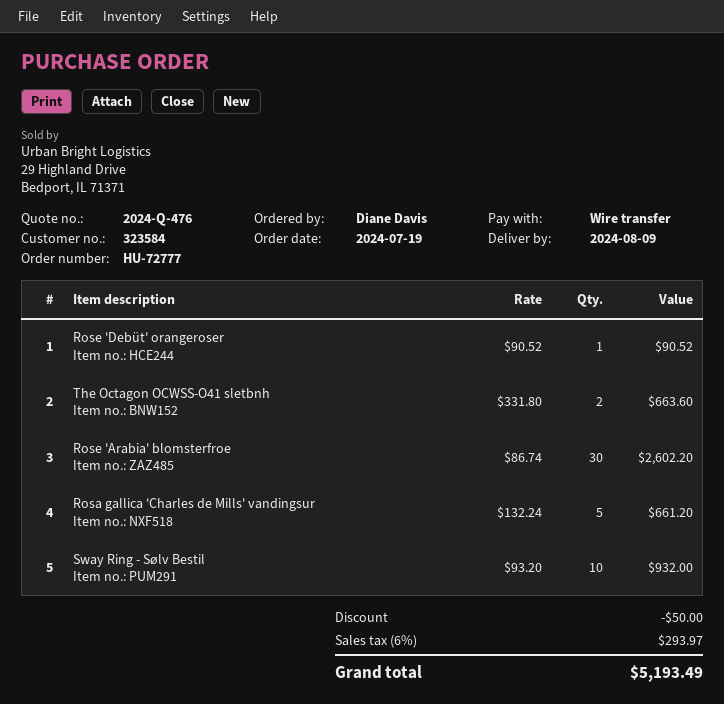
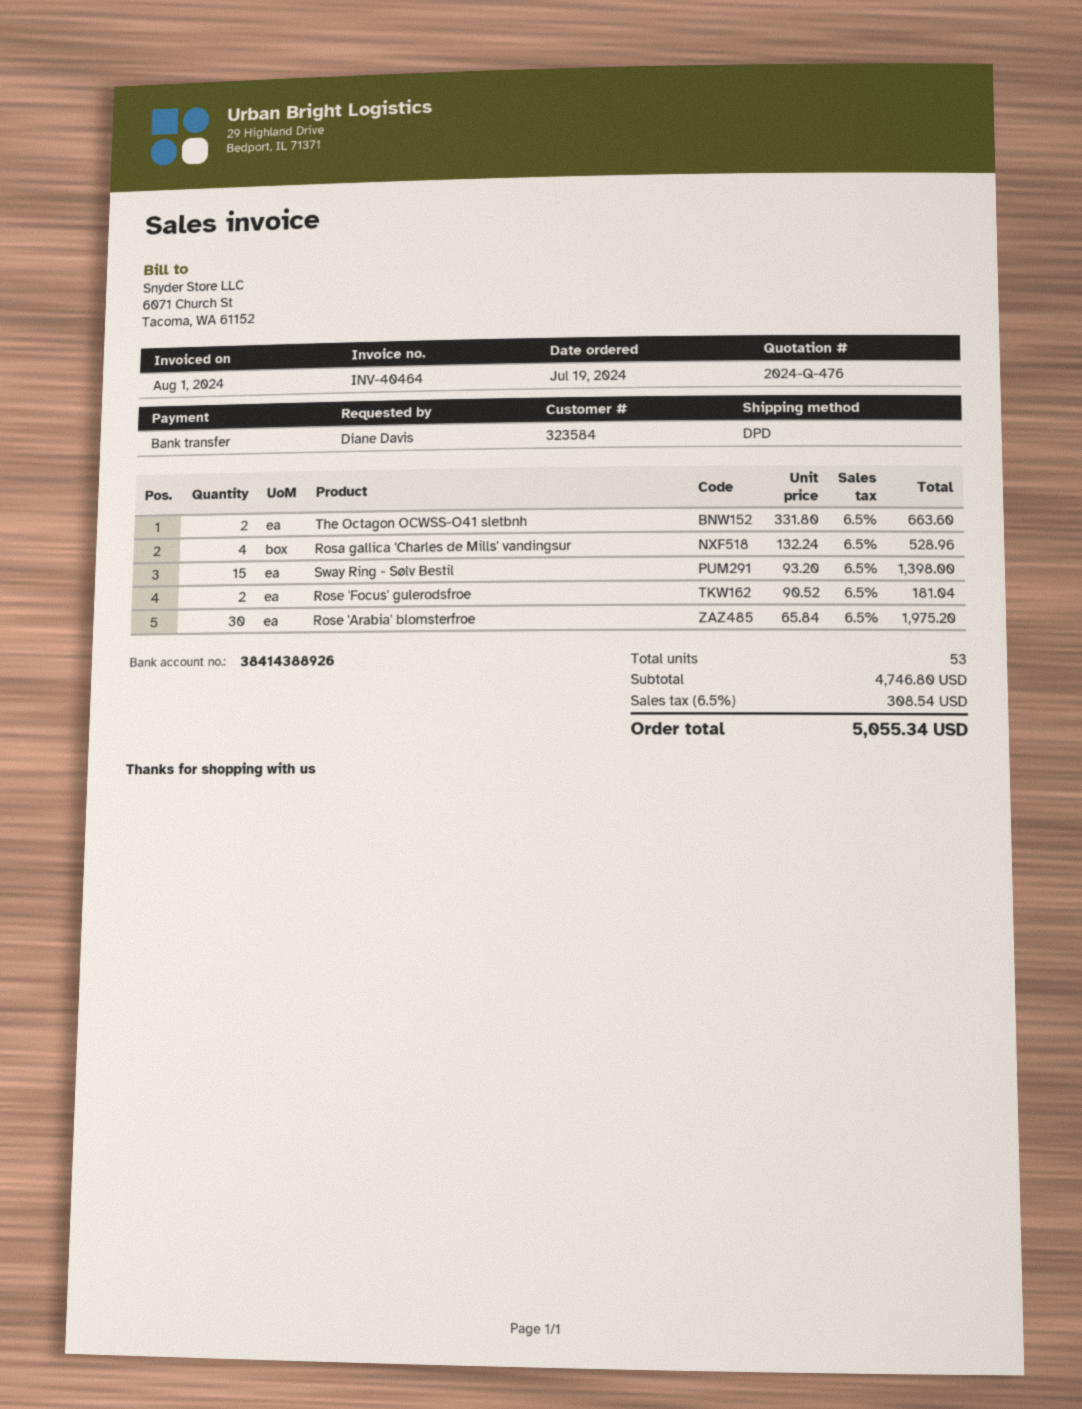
Rose 'Debüt' orangeroser: 1 x 90.52 = 90.52 -> none
Rose 'Arabia' blomsterfroe: 30 x 86.74 = 2602.20 -> 30 x 65.84 = 1975.20
Rosa gallica 'Charles de Mills' vandingsur: 5 x 132.24 = 661.20 -> 4 x 132.24 = 528.96
Sway Ring - Sølv Bestil: 10 x 93.20 = 932.00 -> 15 x 93.20 = 1398.00
Rose 'Focus' gulerodsfroe: none -> 2 x 90.52 = 181.04
discount: 50.00 -> none
tax: 6% = 293.97 -> 6.5% = 308.54
total: 5193.49 -> 5055.34

